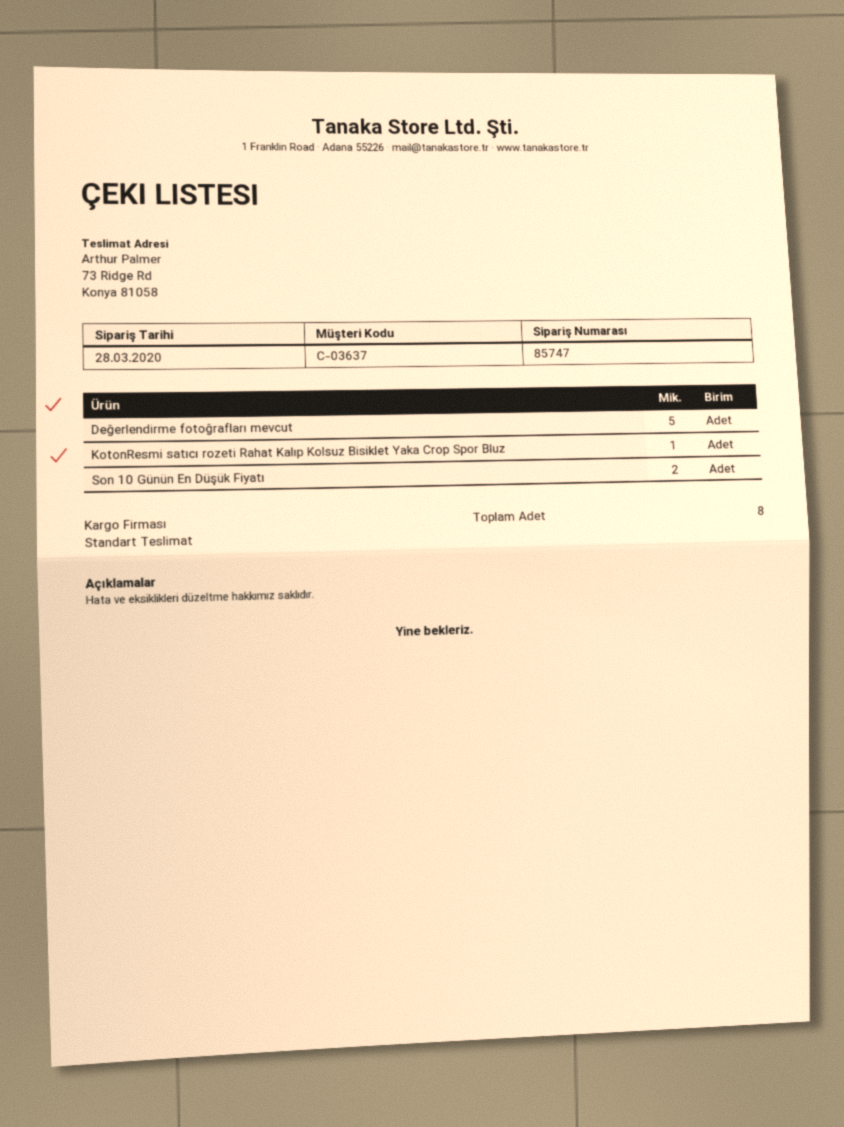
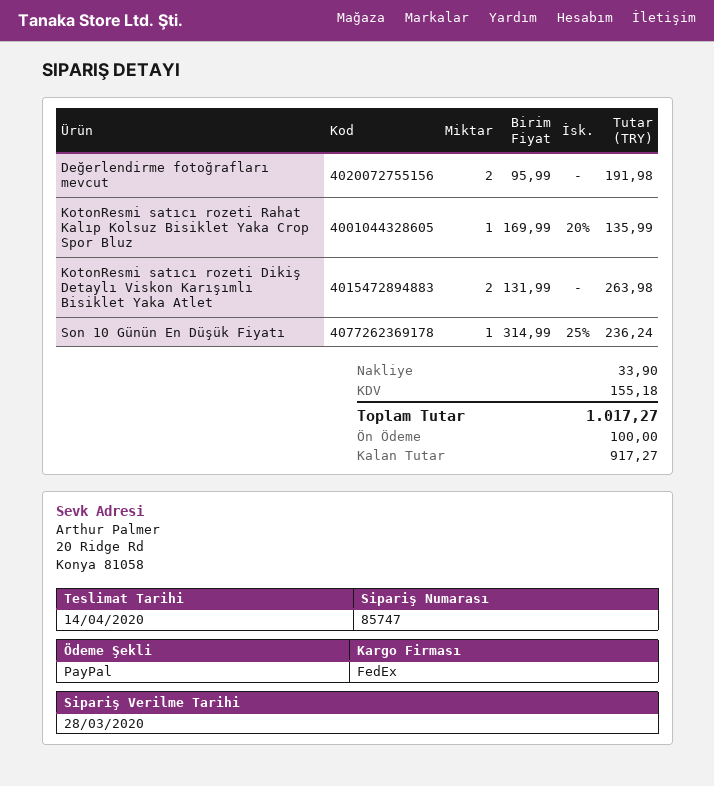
shipping method: standard -> FedEx
ship to: 73 Ridge Rd, Konya 81058 -> 20 Ridge Rd, Konya 81058
Değerlendirme fotoğrafları mevcut: 5 -> 2
Son 10 Günün En Düşük Fiyatı: 2 -> 1
KotonResmi satıcı rozeti Dikiş Detaylı Viskon Karışımlı Bisiklet Yaka Atlet: none -> 2

